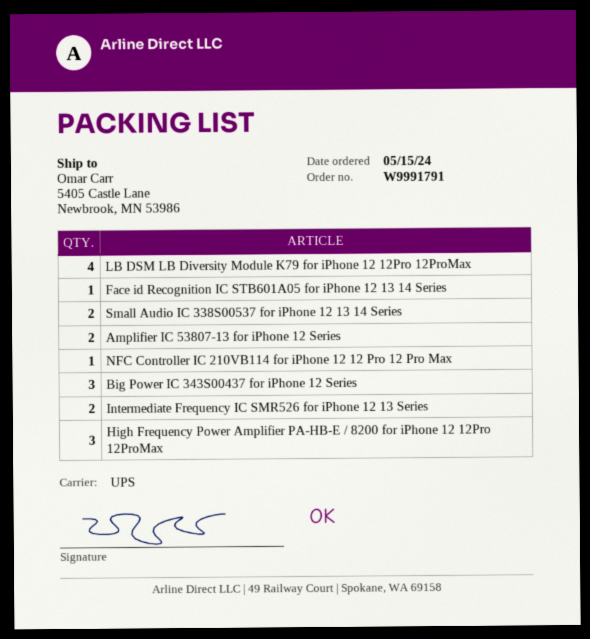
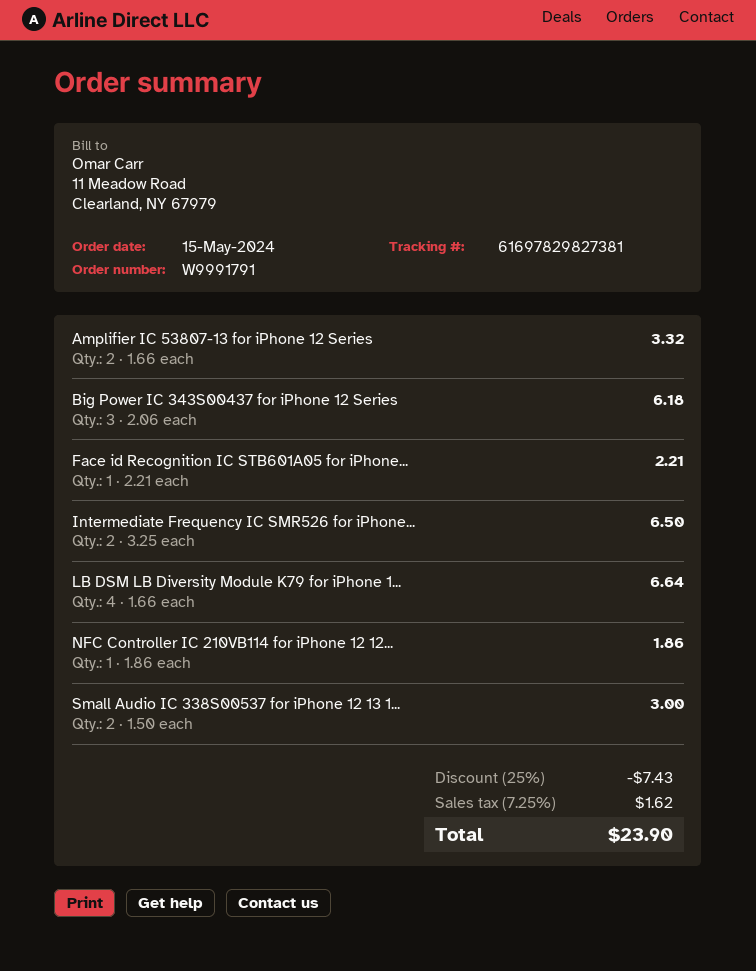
High Frequency Power Amplifier PA-HB-E / 8200 for iPhone 12 12Pro 12ProMax: 3 -> none

